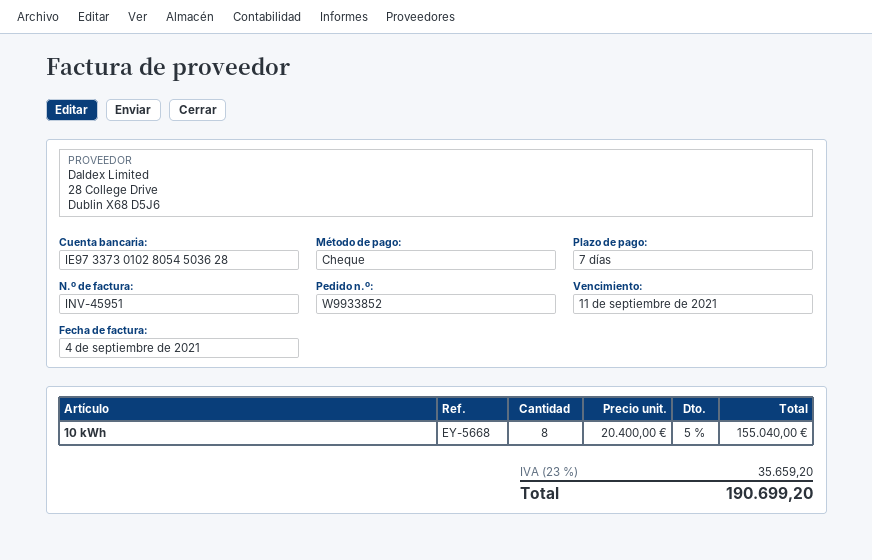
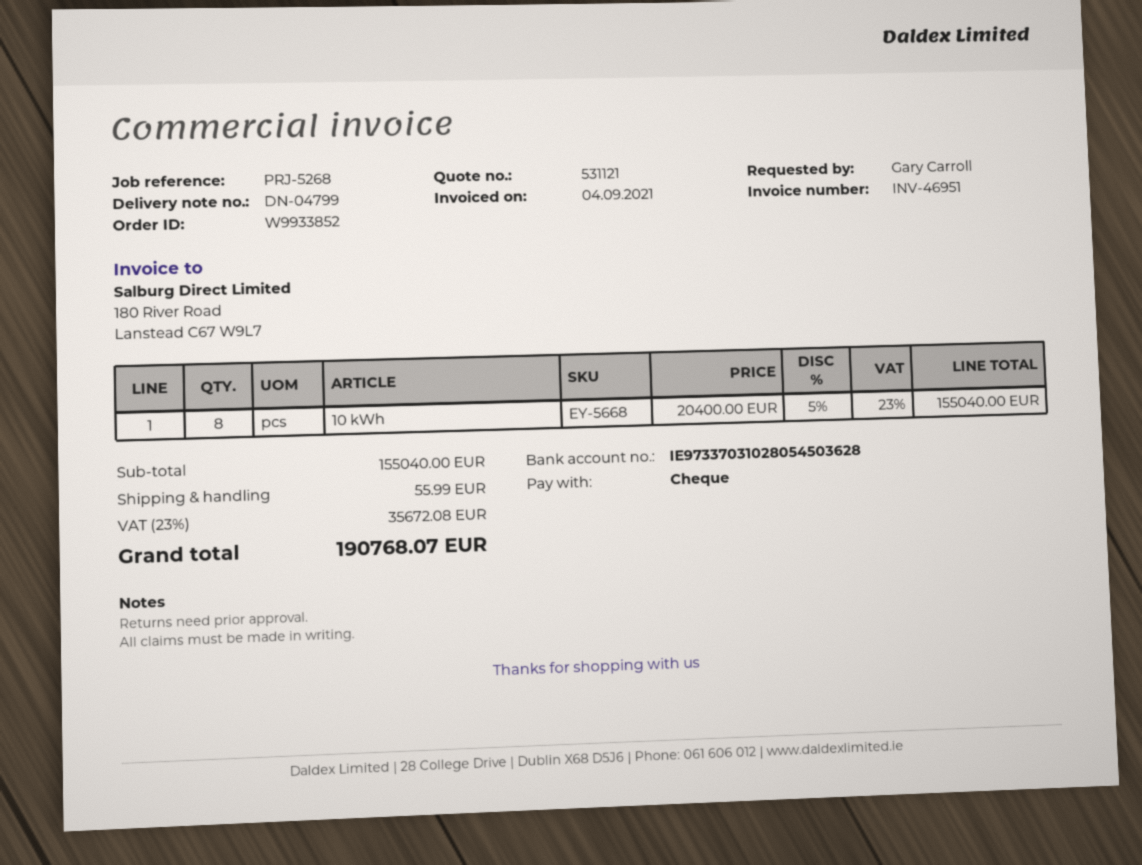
invoice number: INV-45951 -> INV-46951
bank account: IE97337301028054503628 -> IE97337031028054503628
shipping: none -> 55.99
tax: 23% = 35659.20 -> 23% = 35672.08
total: 190699.20 -> 190768.07

